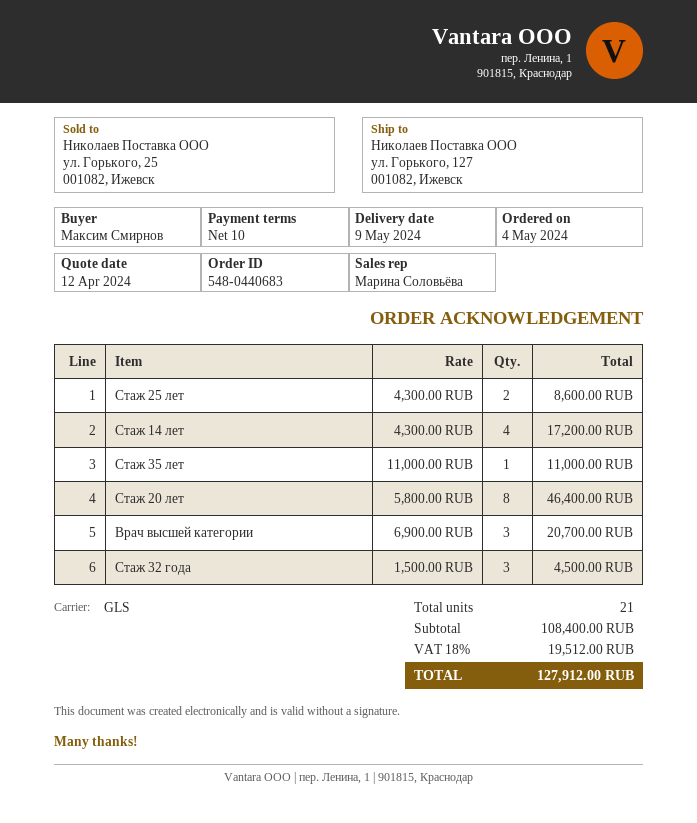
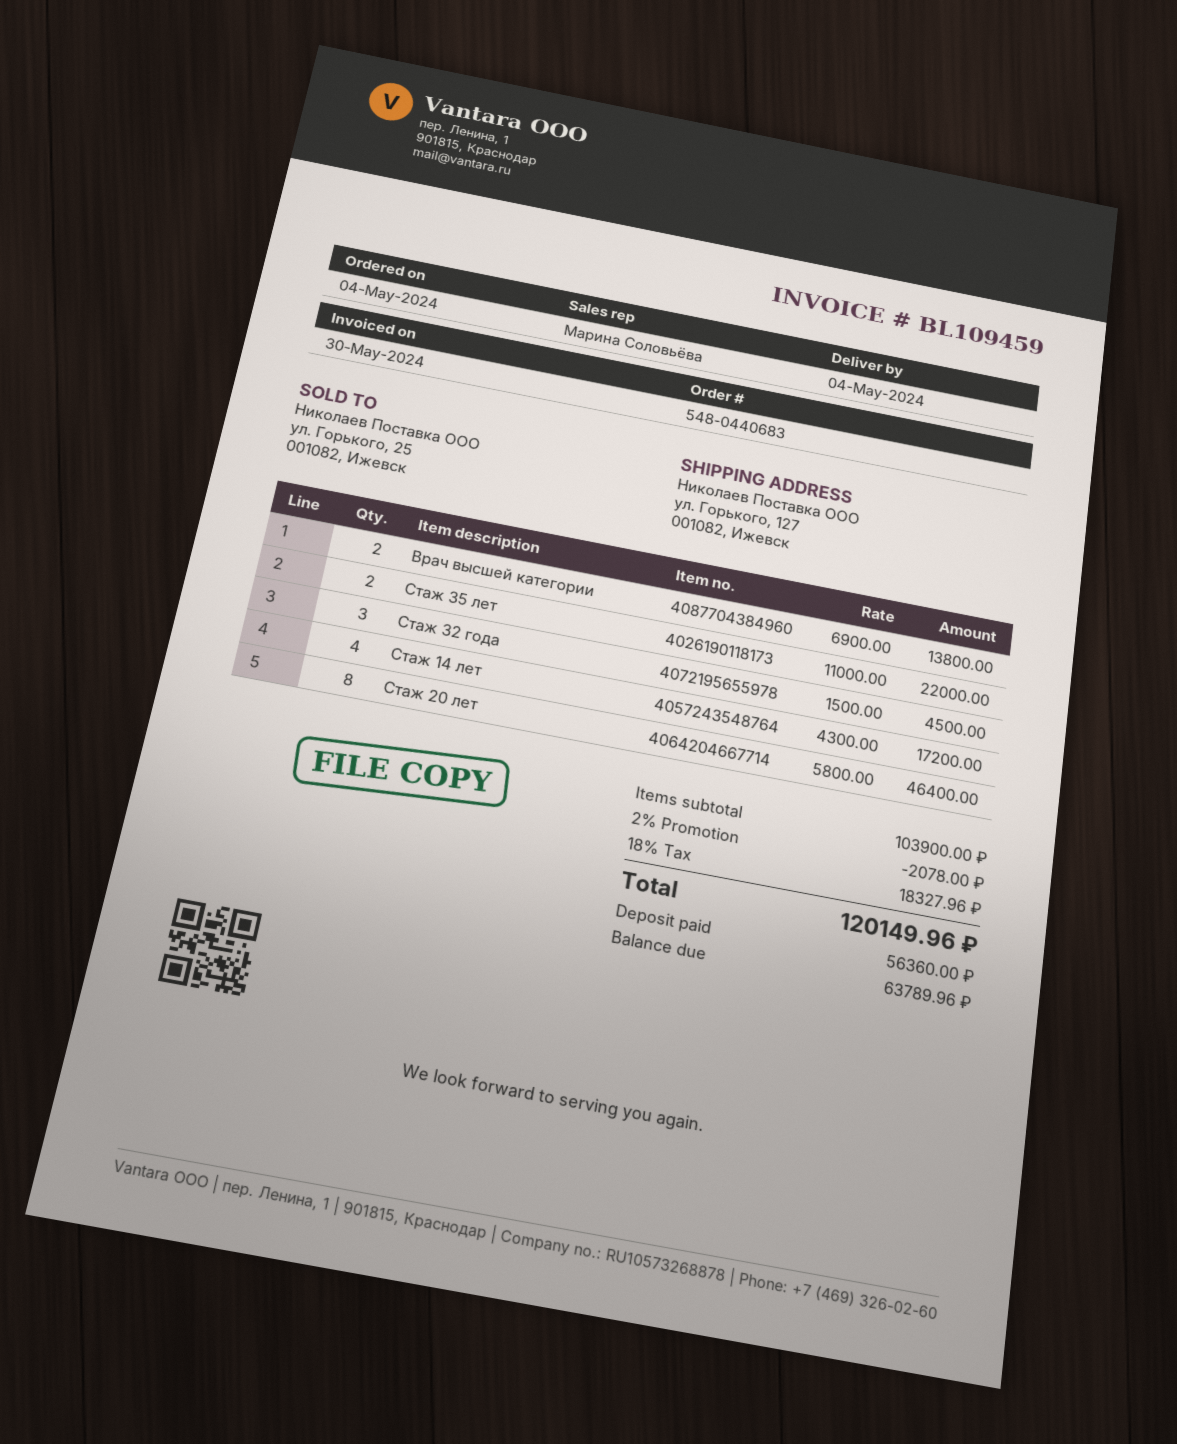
delivery date: 2024-05-09 -> 2024-05-04
Стаж 25 лет: 2 x 4300.00 = 8600.00 -> none
Стаж 35 лет: 1 x 11000.00 = 11000.00 -> 2 x 11000.00 = 22000.00
Врач высшей категории: 3 x 6900.00 = 20700.00 -> 2 x 6900.00 = 13800.00
subtotal: 108400.00 -> 103900.00
discount: none -> 2% = 2078.00
tax: 18% = 19512.00 -> 18% = 18327.96
total: 127912.00 -> 120149.96

